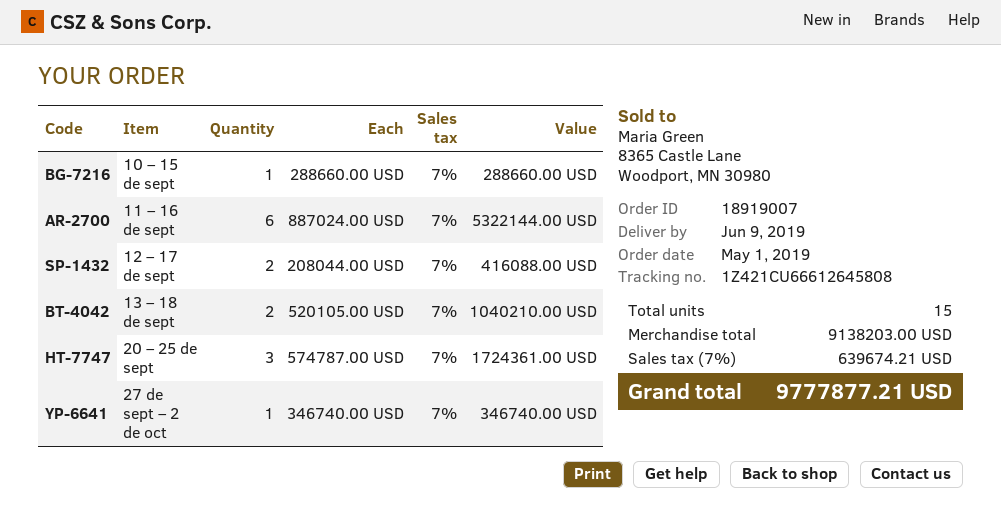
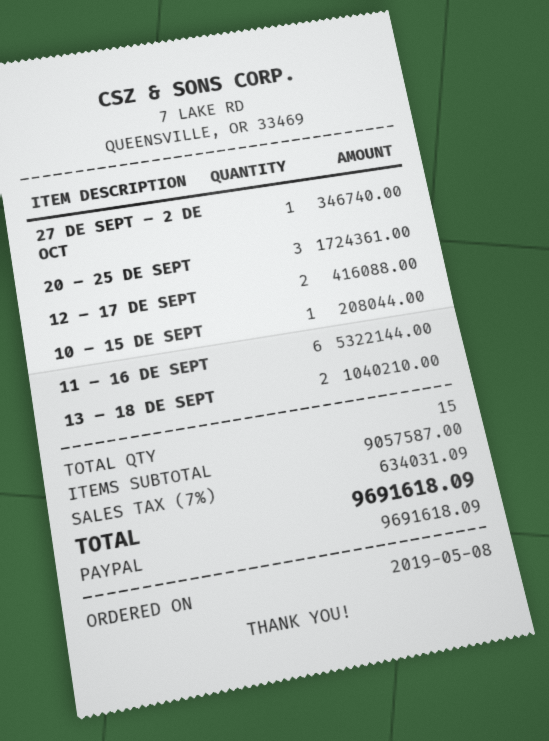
order date: 2019-05-01 -> 2019-05-08
10 – 15 de sept: 1 for 288660.00 -> 1 for 208044.00
subtotal: 9138203.00 -> 9057587.00
tax: 7% = 639674.21 -> 7% = 634031.09
total: 9777877.21 -> 9691618.09

